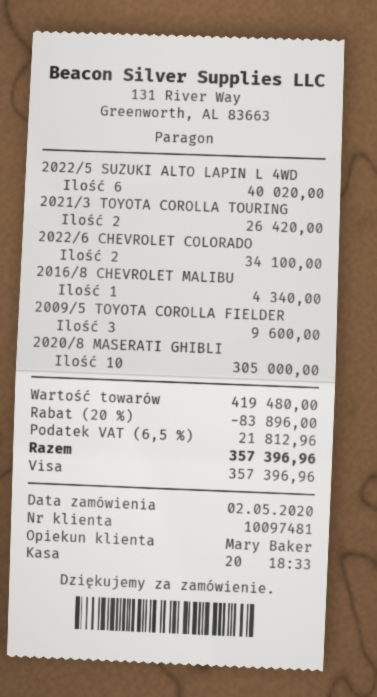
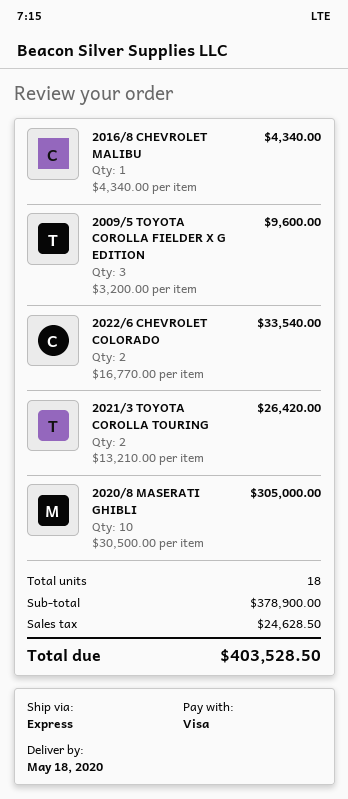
2022/5 SUZUKI ALTO LAPIN L 4WD: 6 for 40020.00 -> none
2022/6 CHEVROLET COLORADO: 2 for 34100.00 -> 2 for 33540.00
subtotal: 419480.00 -> 378900.00
discount: 20% = 83896.00 -> none
tax: 21812.96 -> 24628.50
total: 357396.96 -> 403528.50

